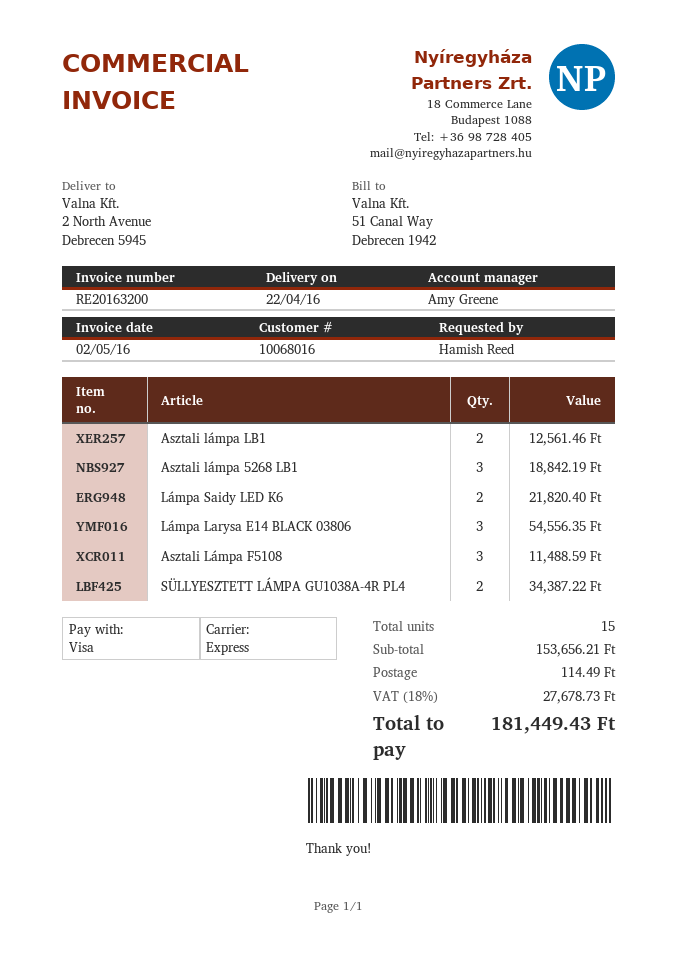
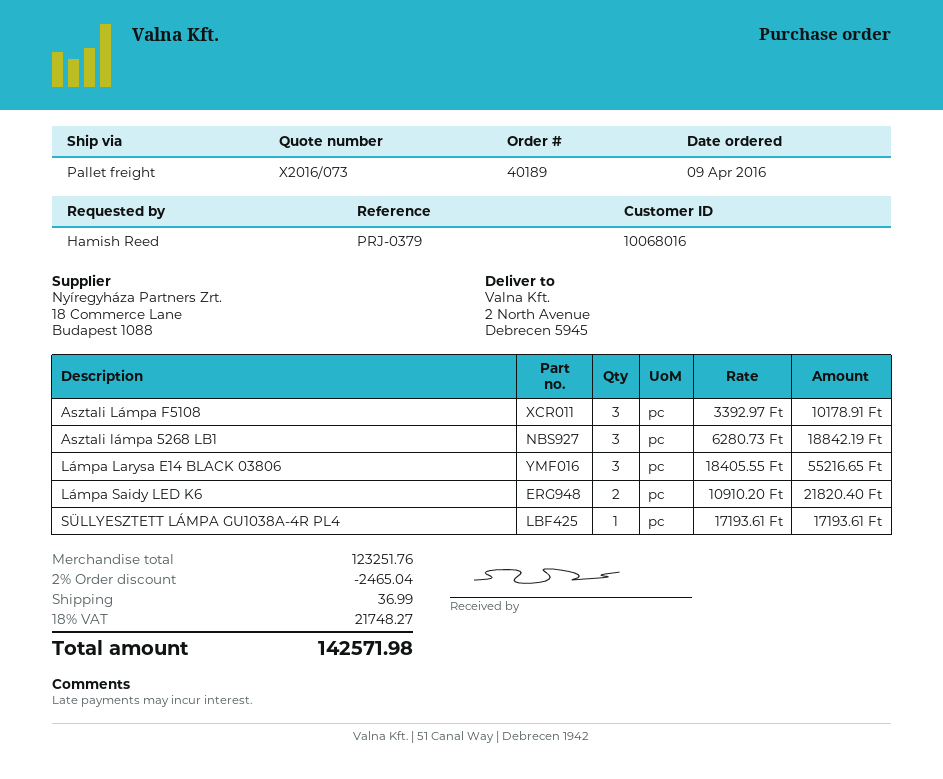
shipping method: express -> pallet freight
Asztali lámpa LB1: 2 for 12561.46 -> none
Lámpa Larysa E14 BLACK 03806: 3 for 54556.35 -> 3 for 55216.65
Asztali Lámpa F5108: 3 for 11488.59 -> 3 for 10178.91
SÜLLYESZTETT LÁMPA GU1038A-4R PL4: 2 for 34387.22 -> 1 for 17193.61
subtotal: 153656.21 -> 123251.76
discount: none -> 2% = 2465.04
shipping: 114.49 -> 36.99
tax: 18% = 27678.73 -> 18% = 21748.27
total: 181449.43 -> 142571.98

